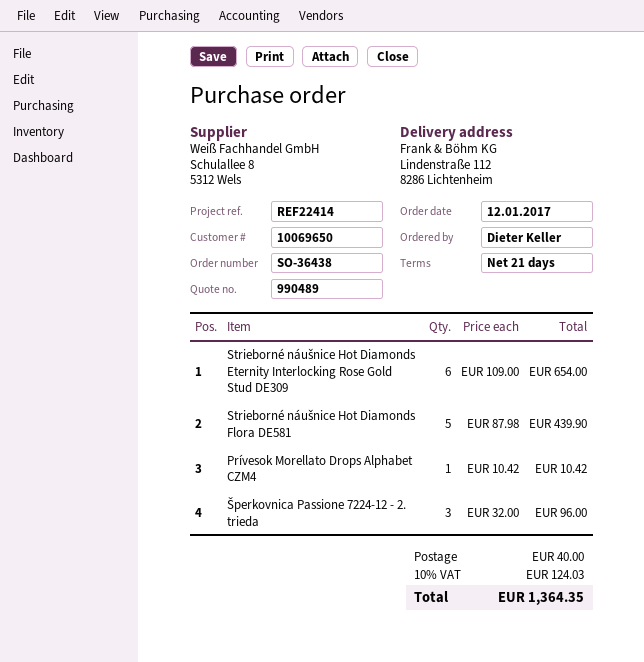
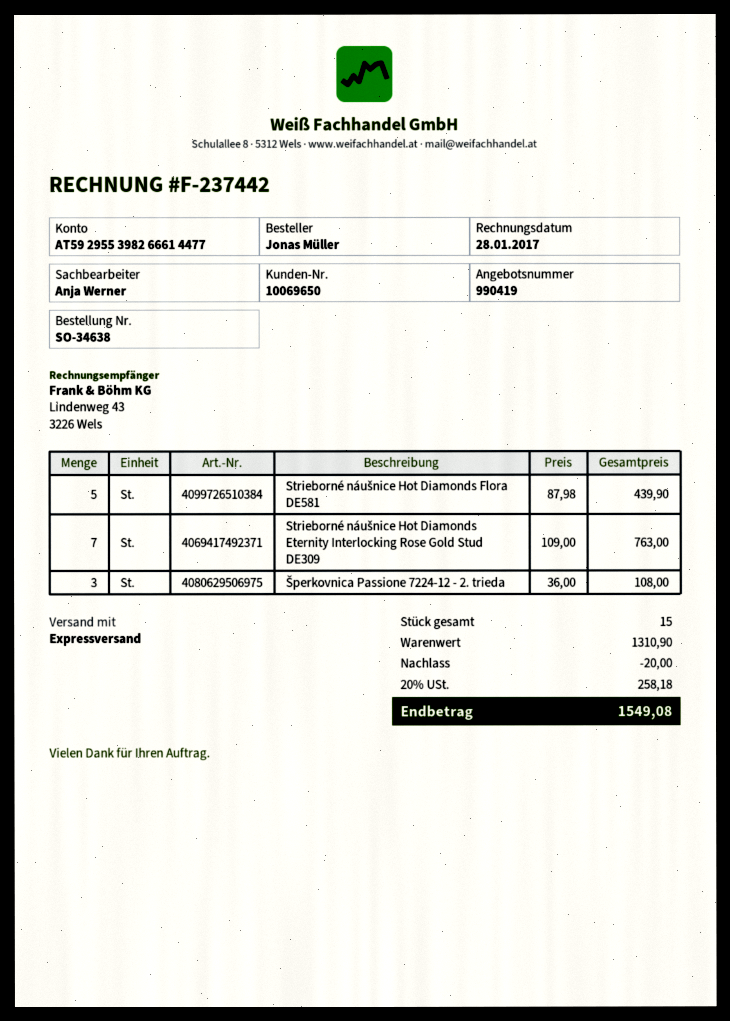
quote number: 990489 -> 990419
order number: SO-36438 -> SO-34638
ordered by: Dieter Keller -> Jonas Müller
Strieborné náušnice Hot Diamonds Eternity Interlocking Rose Gold Stud DE309: 6 x 109.00 = 654.00 -> 7 x 109.00 = 763.00
Prívesok Morellato Drops Alphabet CZM4: 1 x 10.42 = 10.42 -> none
Šperkovnica Passione 7224-12 - 2. trieda: 3 x 32.00 = 96.00 -> 3 x 36.00 = 108.00
discount: none -> 20.00
shipping: 40.00 -> none
tax: 10% = 124.03 -> 20% = 258.18
total: 1364.35 -> 1549.08

